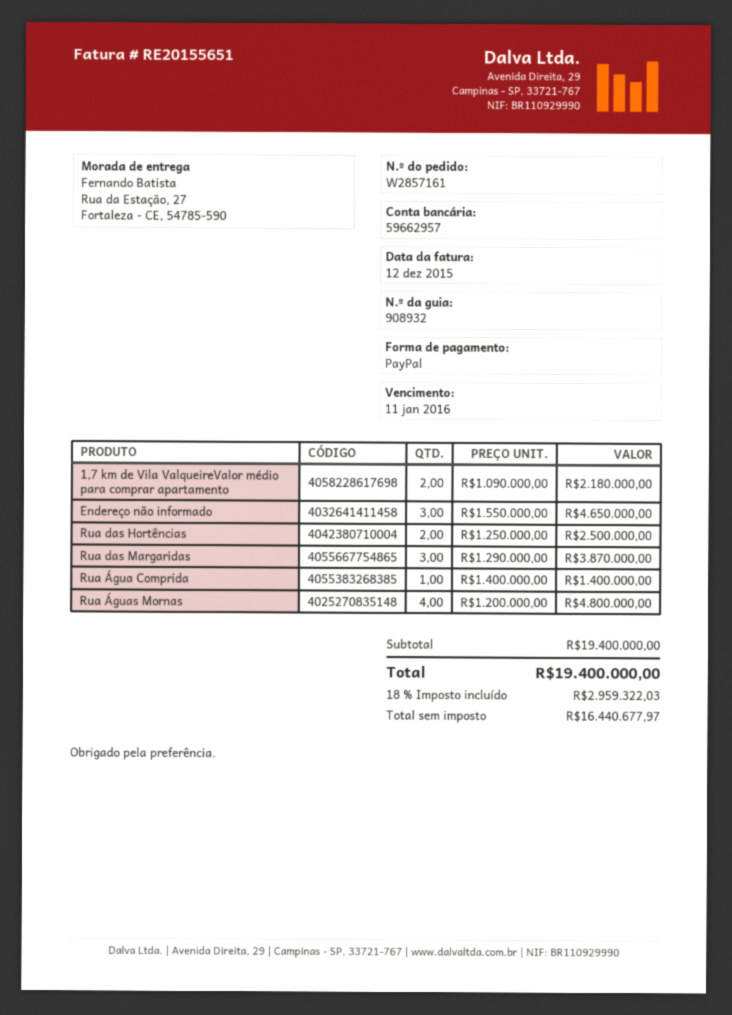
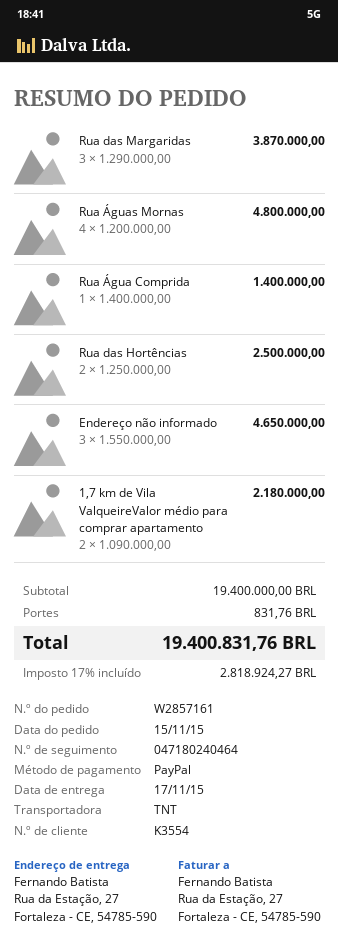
shipping: none -> 831.76
tax: 18% = 2959322.03 -> 17% = 2818924.27
total: 19400000.00 -> 19400831.76

